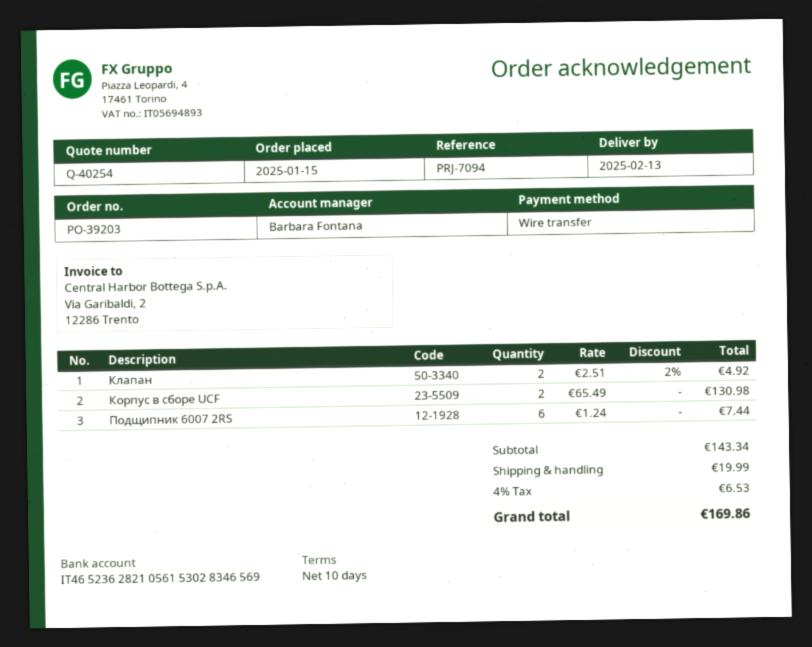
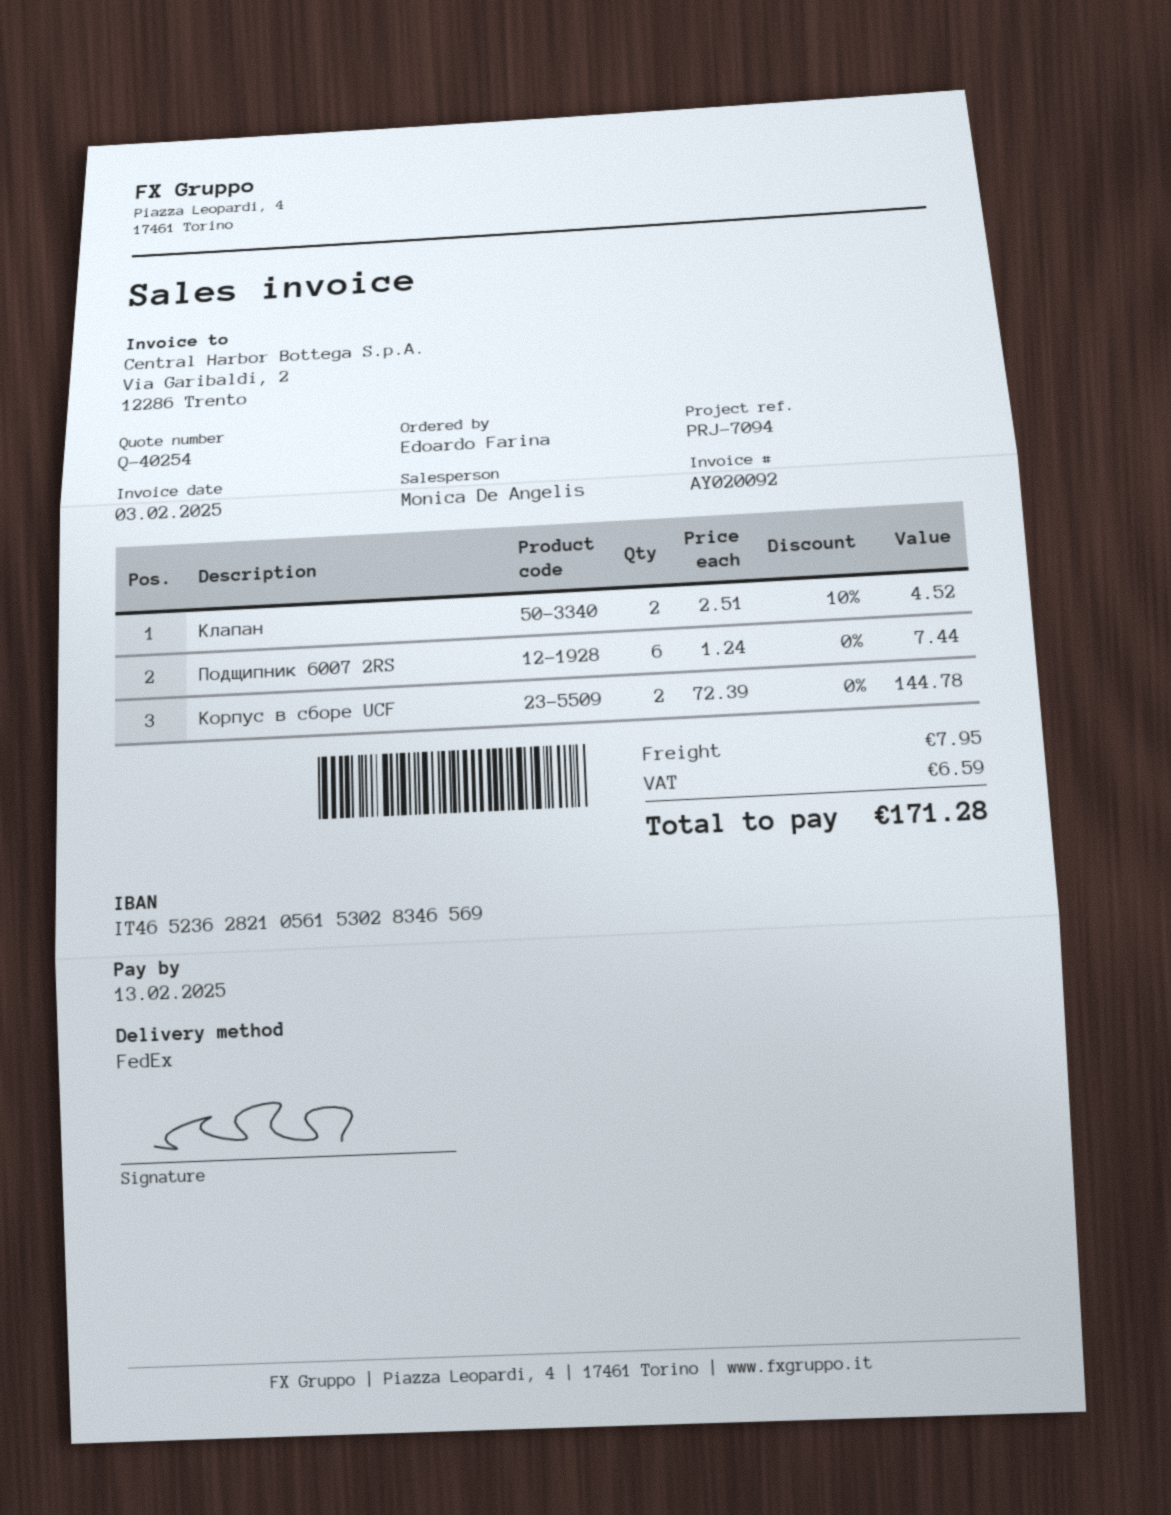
sales rep: Barbara Fontana -> Monica De Angelis
Клапан: 2 x 2.51 - 2% = 4.92 -> 2 x 2.51 - 10% = 4.52
Корпус в сборе UCF: 2 x 65.49 = 130.98 -> 2 x 72.39 = 144.78
shipping: 19.99 -> 7.95
tax: 6.53 -> 6.59
total: 169.86 -> 171.28

